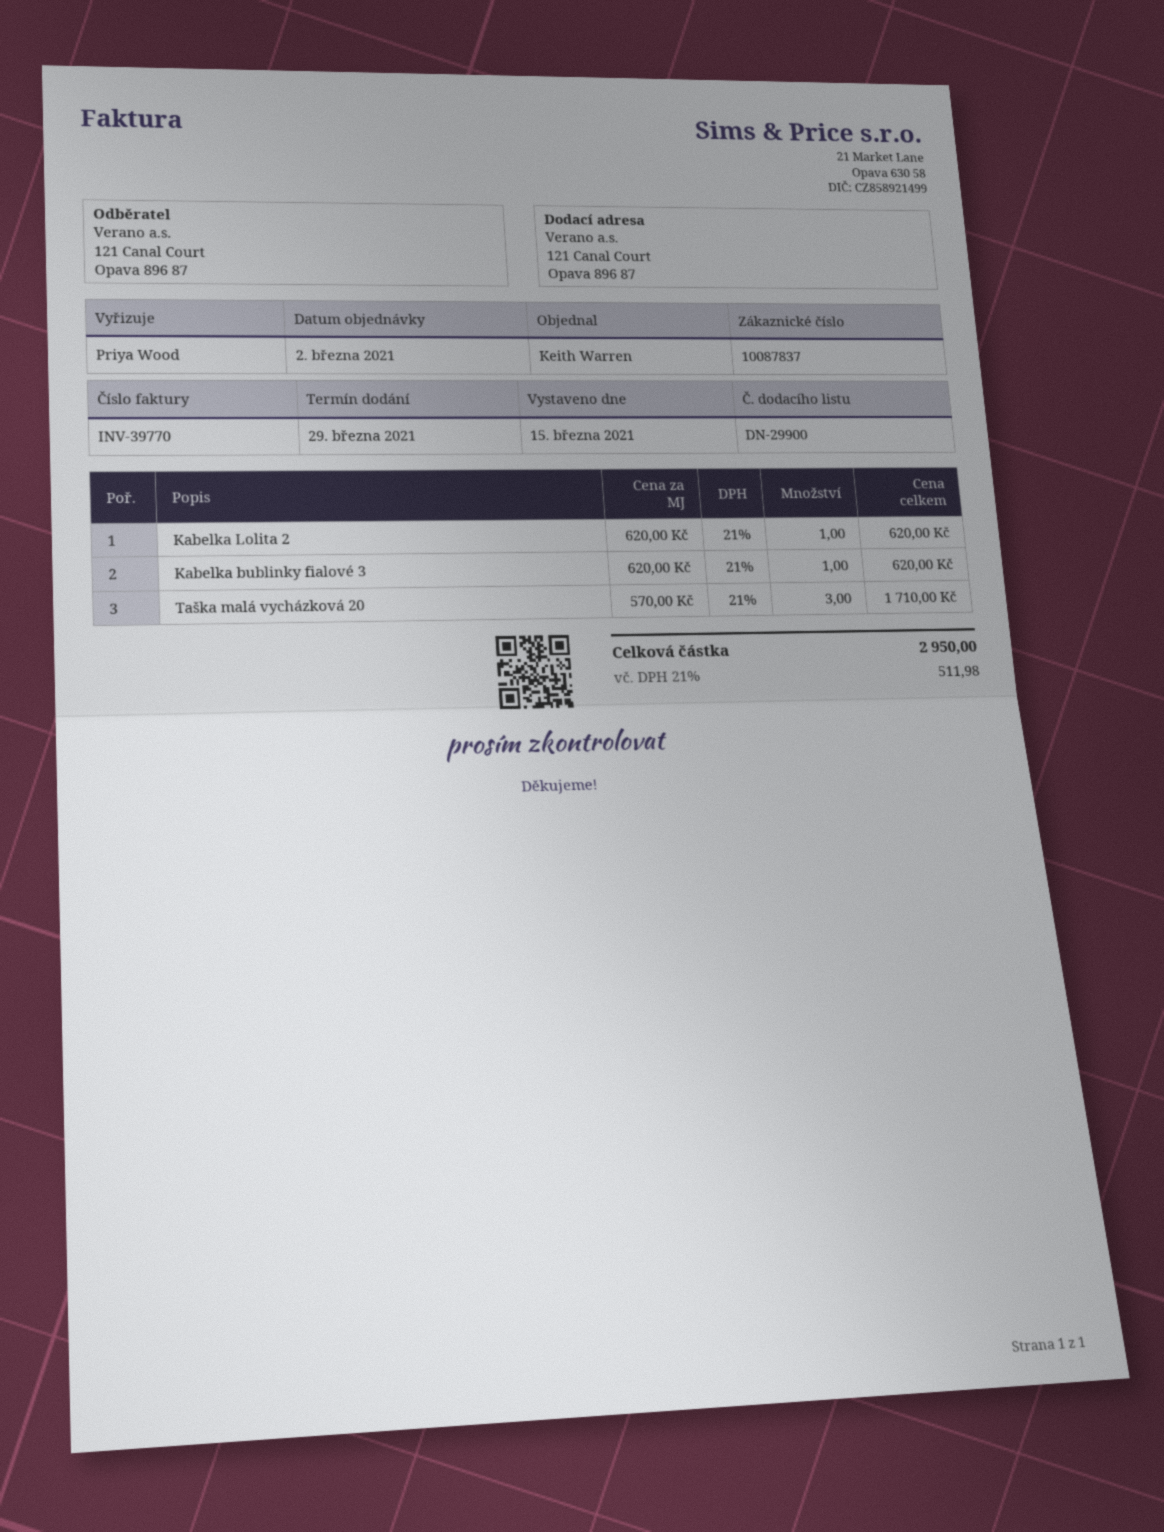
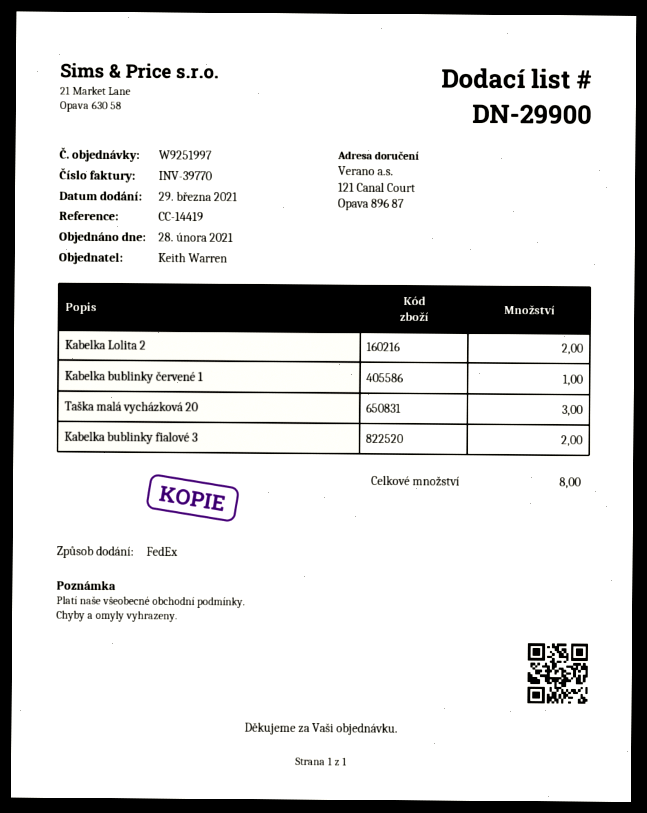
order date: 2021-03-02 -> 2021-02-28
Kabelka Lolita 2: 1 -> 2
Kabelka bublinky fialové 3: 1 -> 2
Kabelka bublinky červené 1: none -> 1

